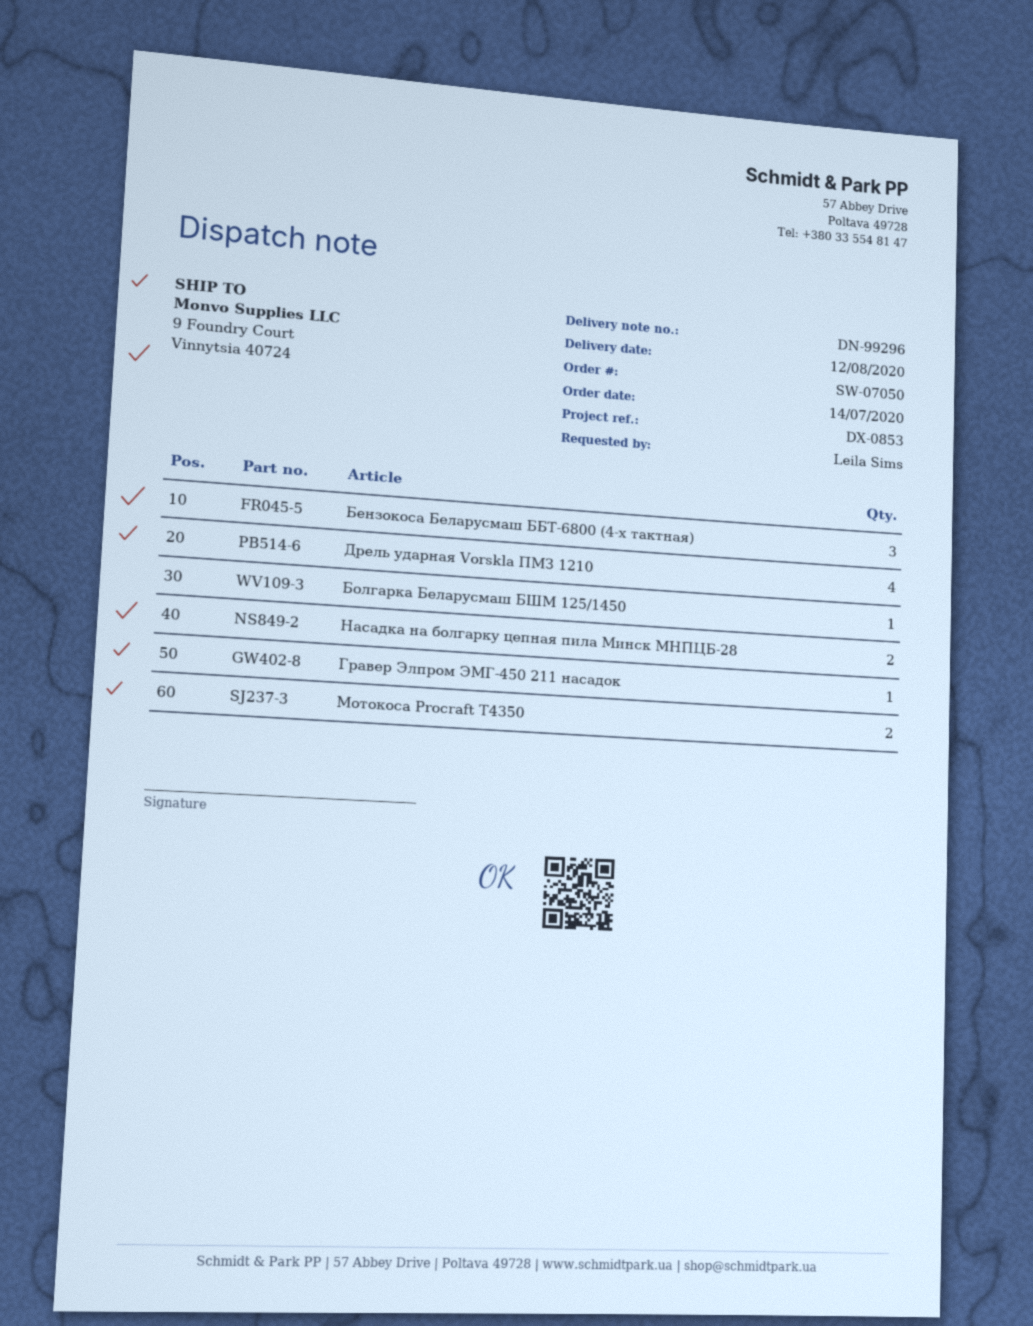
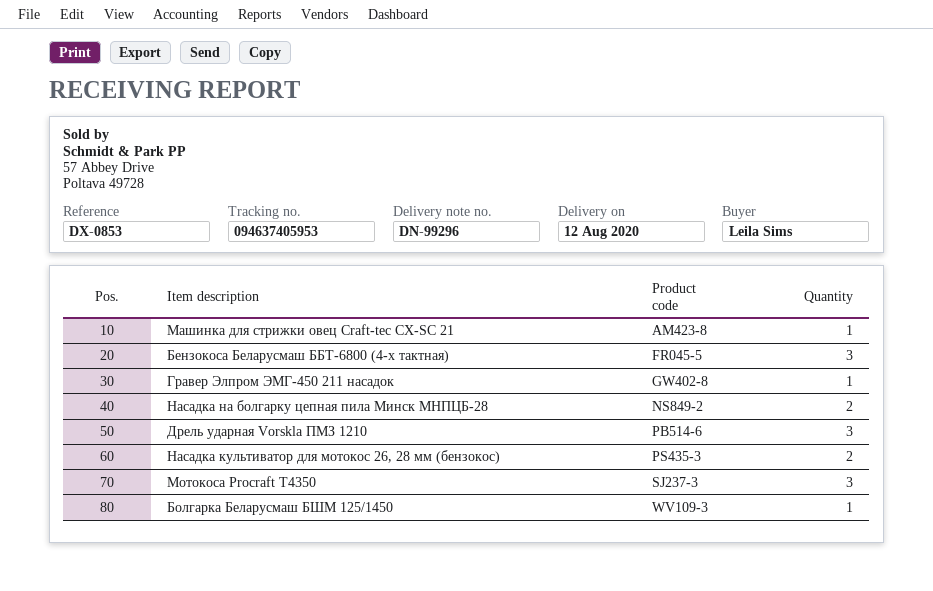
Дрель ударная Vorskla ПМЗ 1210: 4 -> 3
Мотокоса Procraft Т4350: 2 -> 3
Машинка для стрижки овец Craft-tec CX-SC 21: none -> 1
Насадка культиватор для мотокос 26, 28 мм (бензокос): none -> 2

